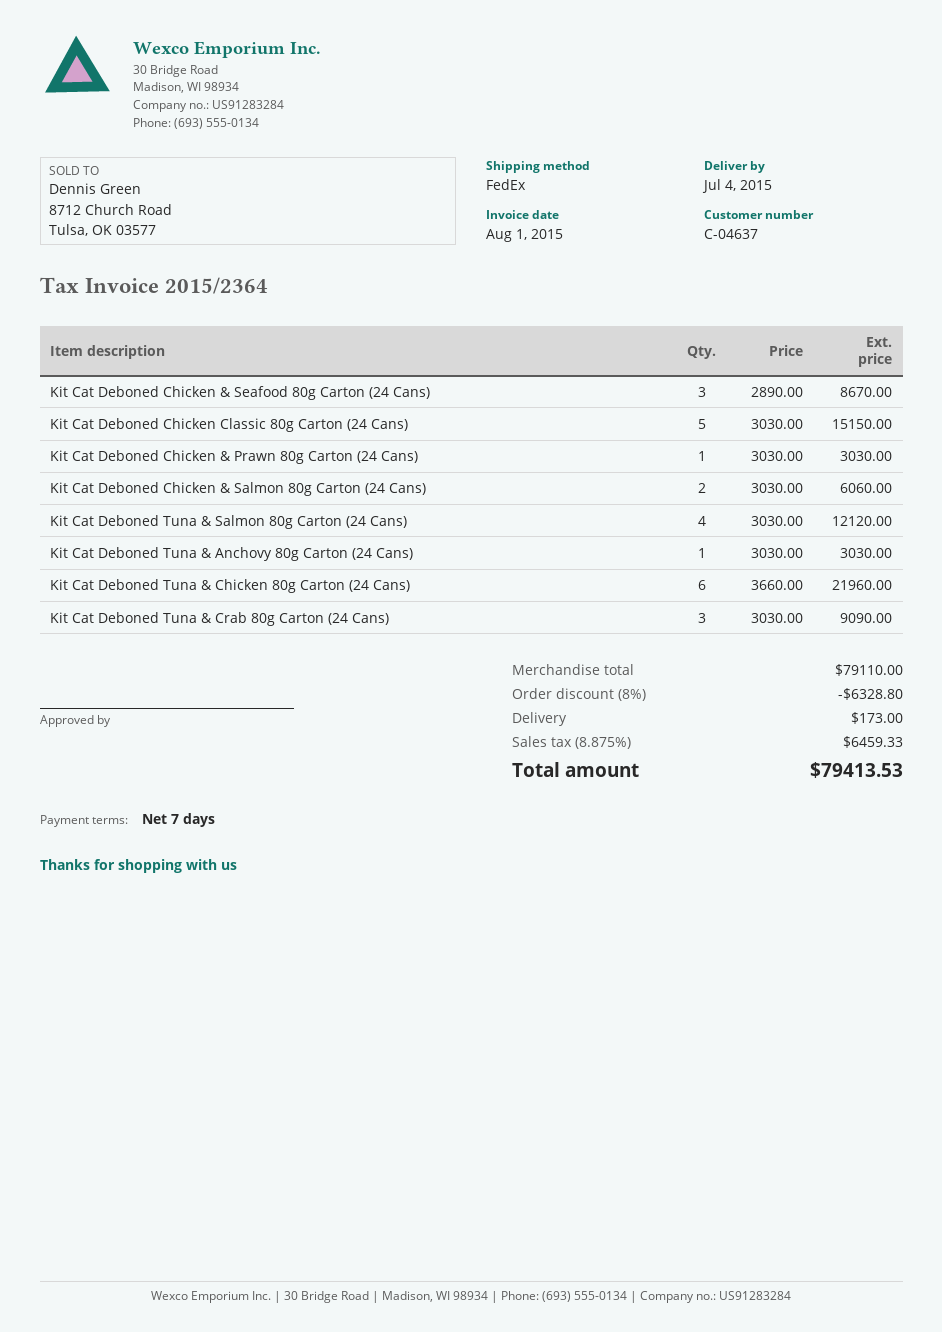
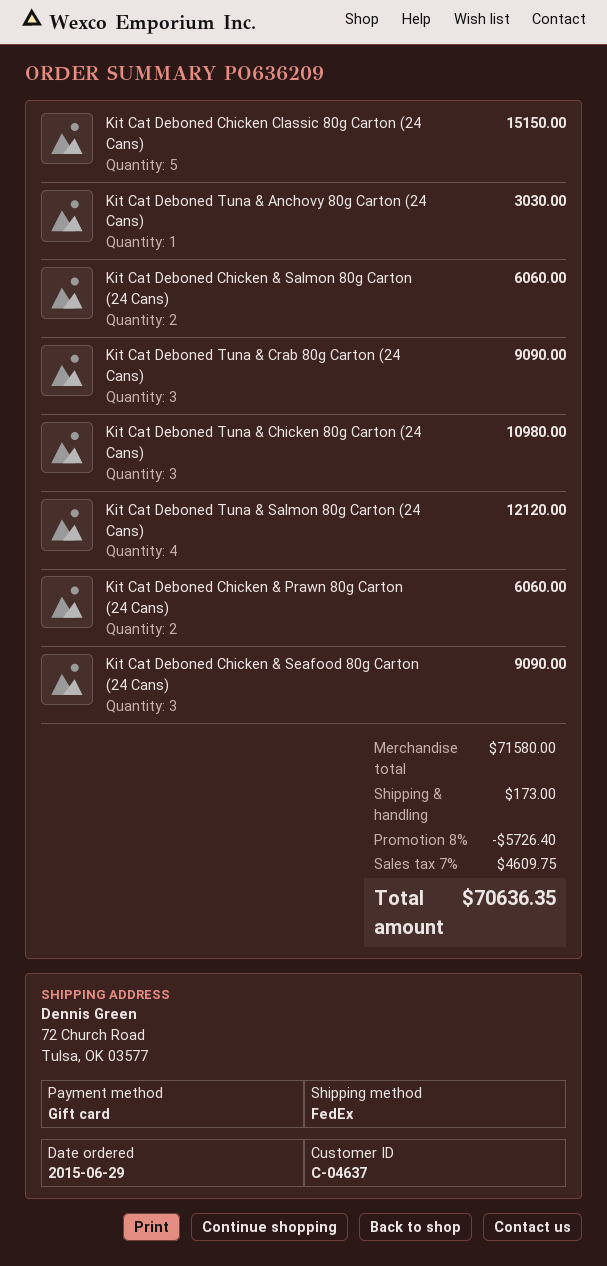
Kit Cat Deboned Chicken & Seafood 80g Carton (24 Cans): 3 for 8670.00 -> 3 for 9090.00
Kit Cat Deboned Chicken & Prawn 80g Carton (24 Cans): 1 for 3030.00 -> 2 for 6060.00
Kit Cat Deboned Tuna & Chicken 80g Carton (24 Cans): 6 for 21960.00 -> 3 for 10980.00
subtotal: 79110.00 -> 71580.00
discount: 8% = 6328.80 -> 8% = 5726.40
tax: 8.875% = 6459.33 -> 7% = 4609.75
total: 79413.53 -> 70636.35

